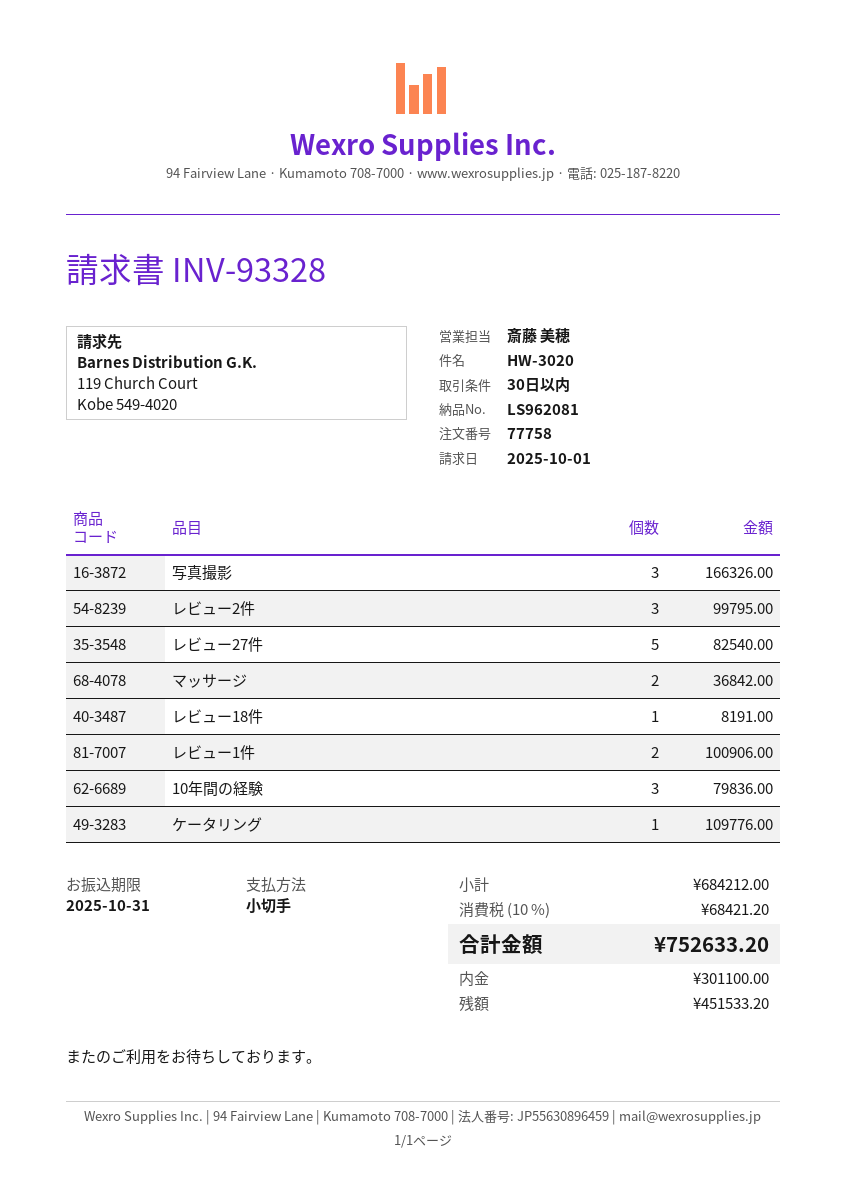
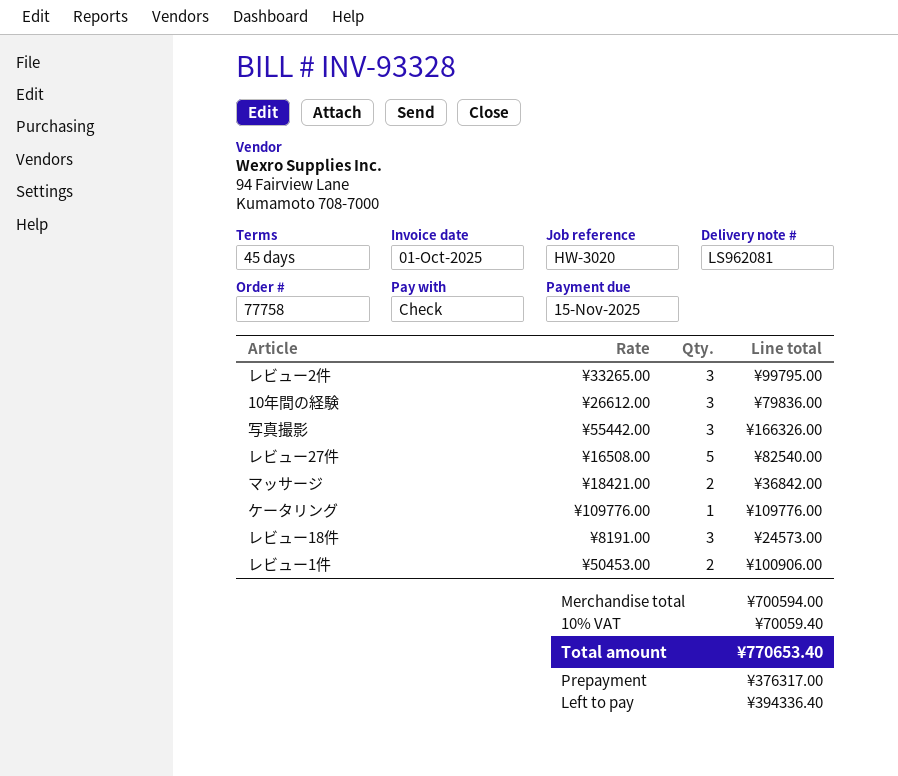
payment terms: 30 days -> 45 days
due date: 2025-10-31 -> 2025-11-15
レビュー18件: 1 for 8191.00 -> 3 for 24573.00
subtotal: 684212.00 -> 700594.00
tax: 10% = 68421.20 -> 10% = 70059.40
total: 752633.20 -> 770653.40
deposit: 301100.00 -> 376317.00
balance: 451533.20 -> 394336.40

